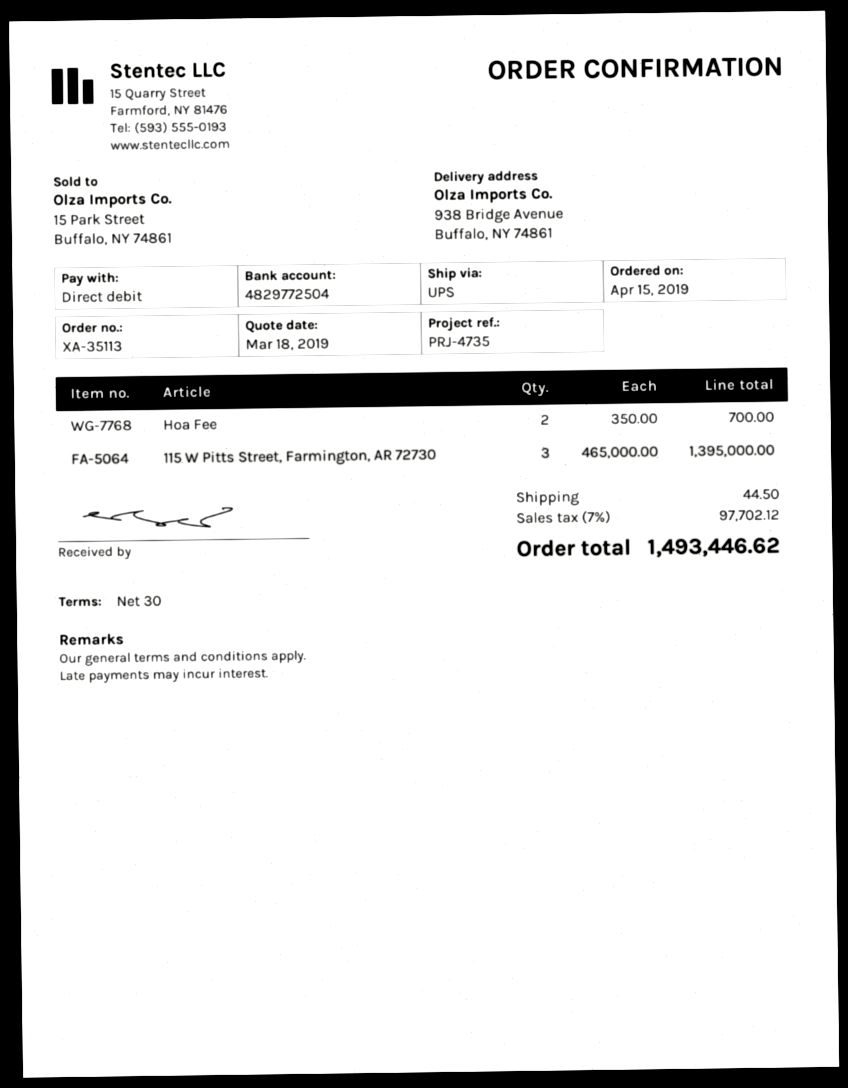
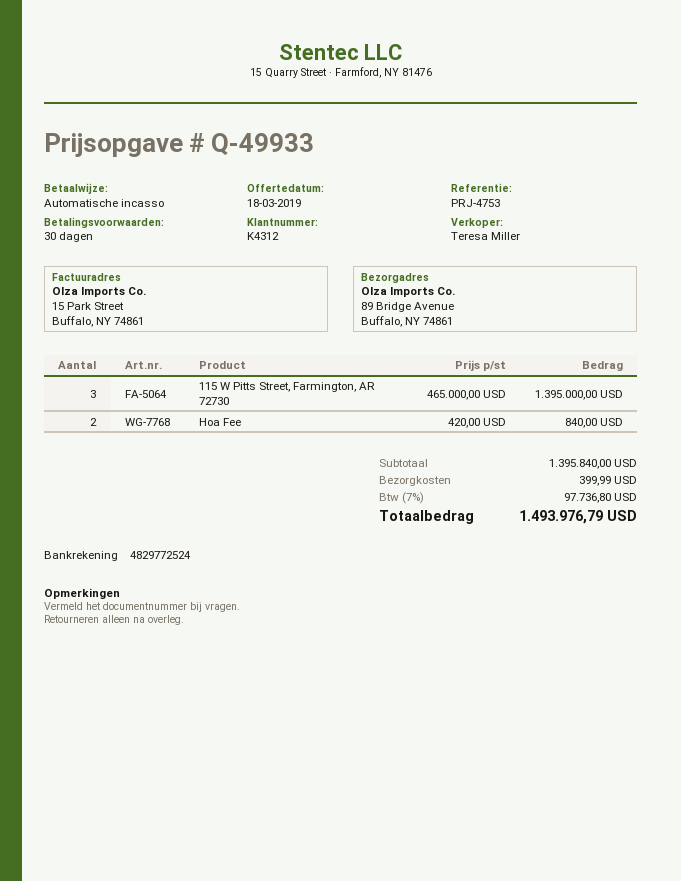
reference: PRJ-4735 -> PRJ-4753
bank account: 4829772504 -> 4829772524
ship to: 938 Bridge Avenue, Buffalo, NY 74861 -> 89 Bridge Avenue, Buffalo, NY 74861
Hoa Fee: 2 x 350.00 = 700.00 -> 2 x 420.00 = 840.00
shipping: 44.50 -> 399.99
tax: 7% = 97702.12 -> 7% = 97736.80
total: 1493446.62 -> 1493976.79

